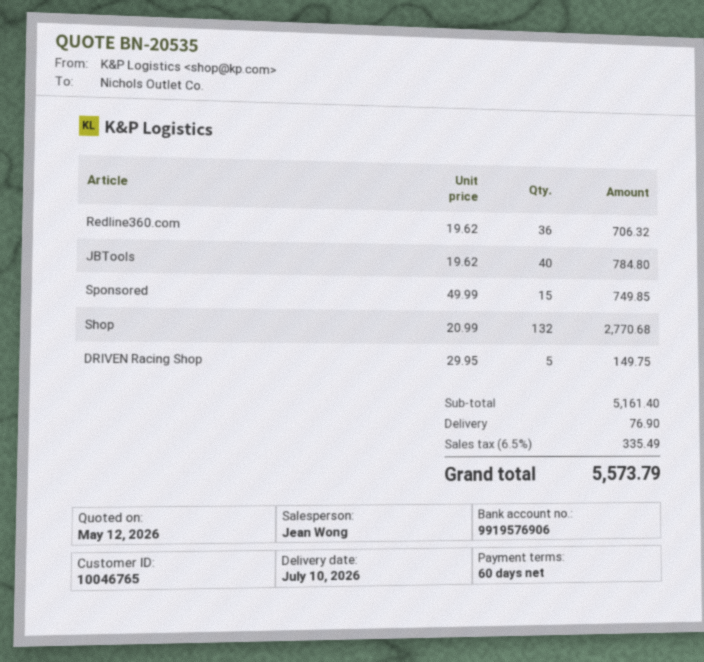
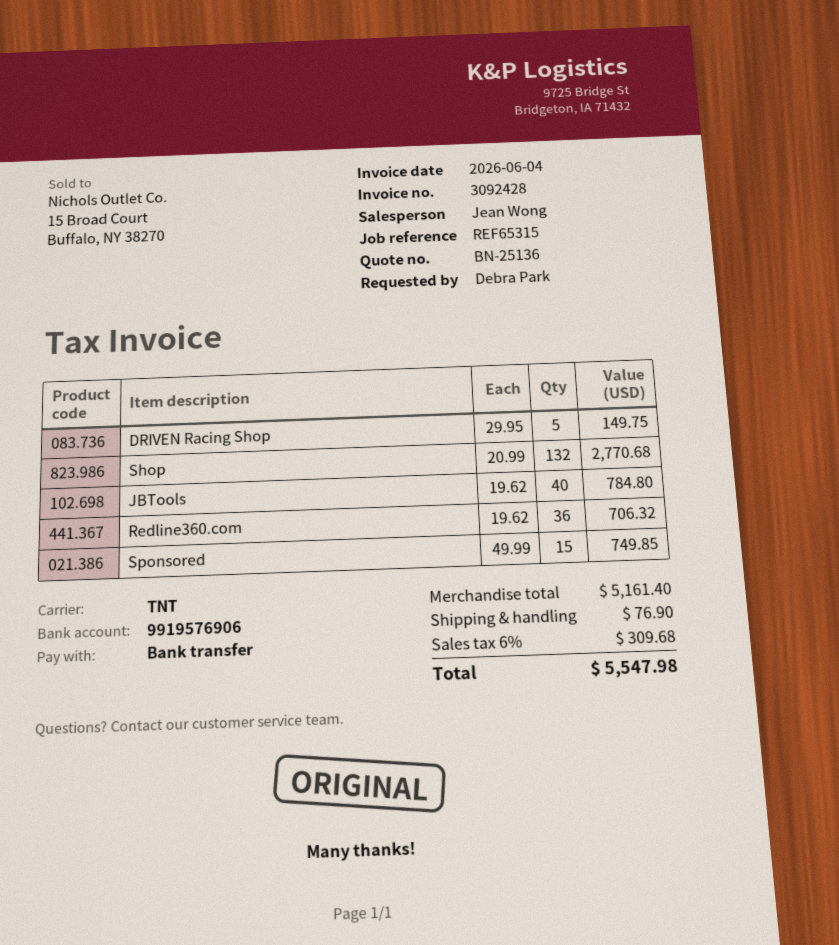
quote number: BN-20535 -> BN-25136
tax: 6.5% = 335.49 -> 6% = 309.68
total: 5573.79 -> 5547.98

